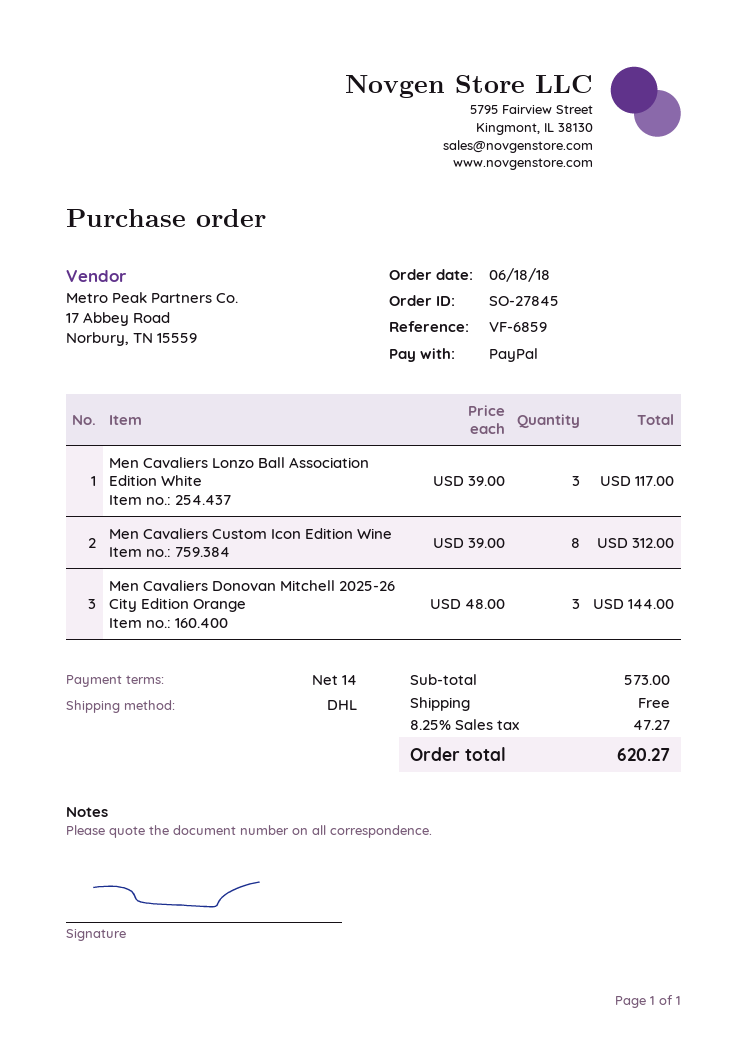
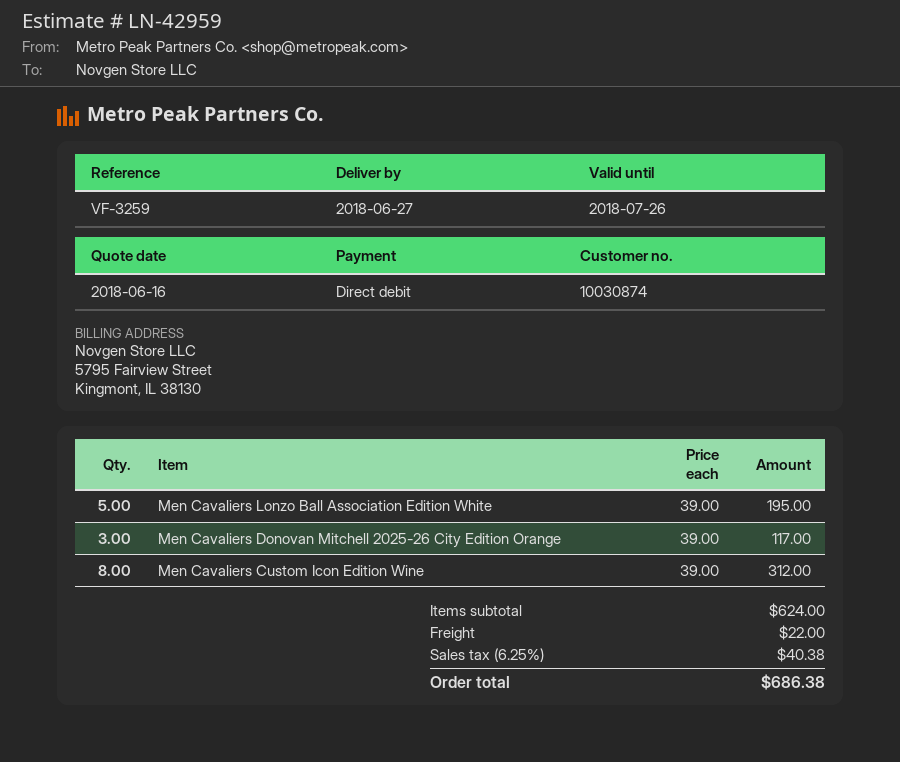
reference: VF-6859 -> VF-3259
payment method: PayPal -> direct debit
Men Cavaliers Lonzo Ball Association Edition White: 3 x 39.00 = 117.00 -> 5 x 39.00 = 195.00
Men Cavaliers Donovan Mitchell 2025-26 City Edition Orange: 3 x 48.00 = 144.00 -> 3 x 39.00 = 117.00
subtotal: 573.00 -> 624.00
shipping: 0.00 -> 22.00
tax: 8.25% = 47.27 -> 6.25% = 40.38
total: 620.27 -> 686.38

